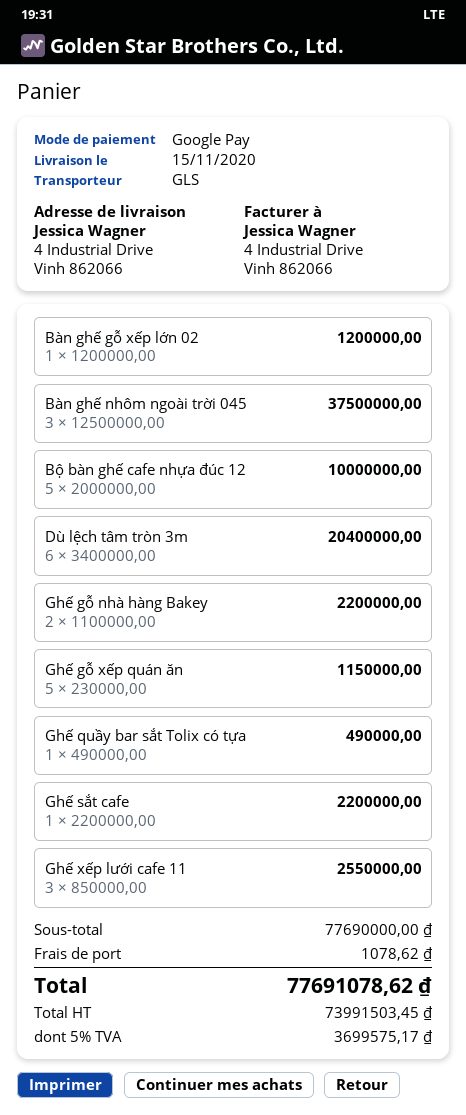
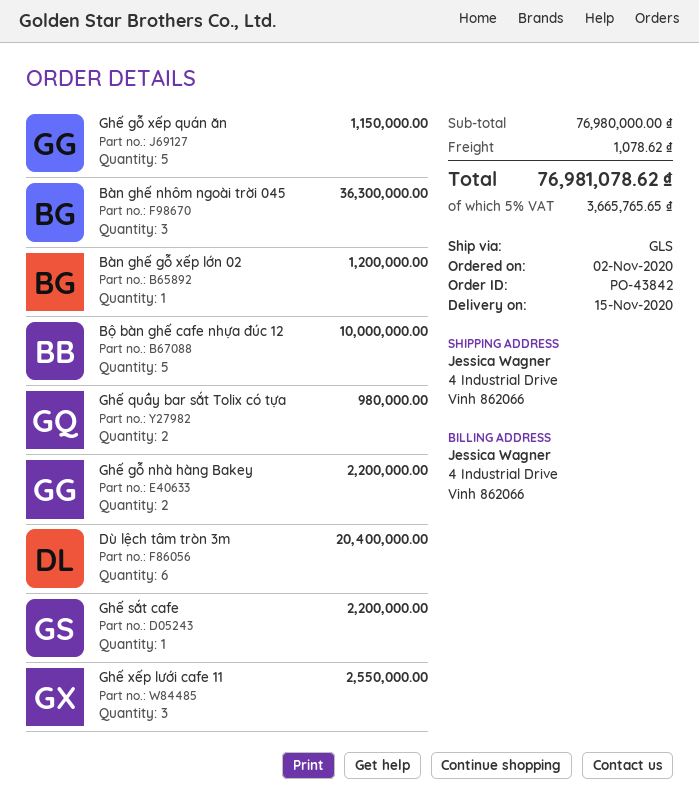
Bàn ghế nhôm ngoài trời 045: 3 for 37500000.00 -> 3 for 36300000.00
Ghế quầy bar sắt Tolix có tựa: 1 for 490000.00 -> 2 for 980000.00
subtotal: 77690000.00 -> 76980000.00
tax: 5% = 3699575.17 -> 5% = 3665765.65
total: 77691078.62 -> 76981078.62

